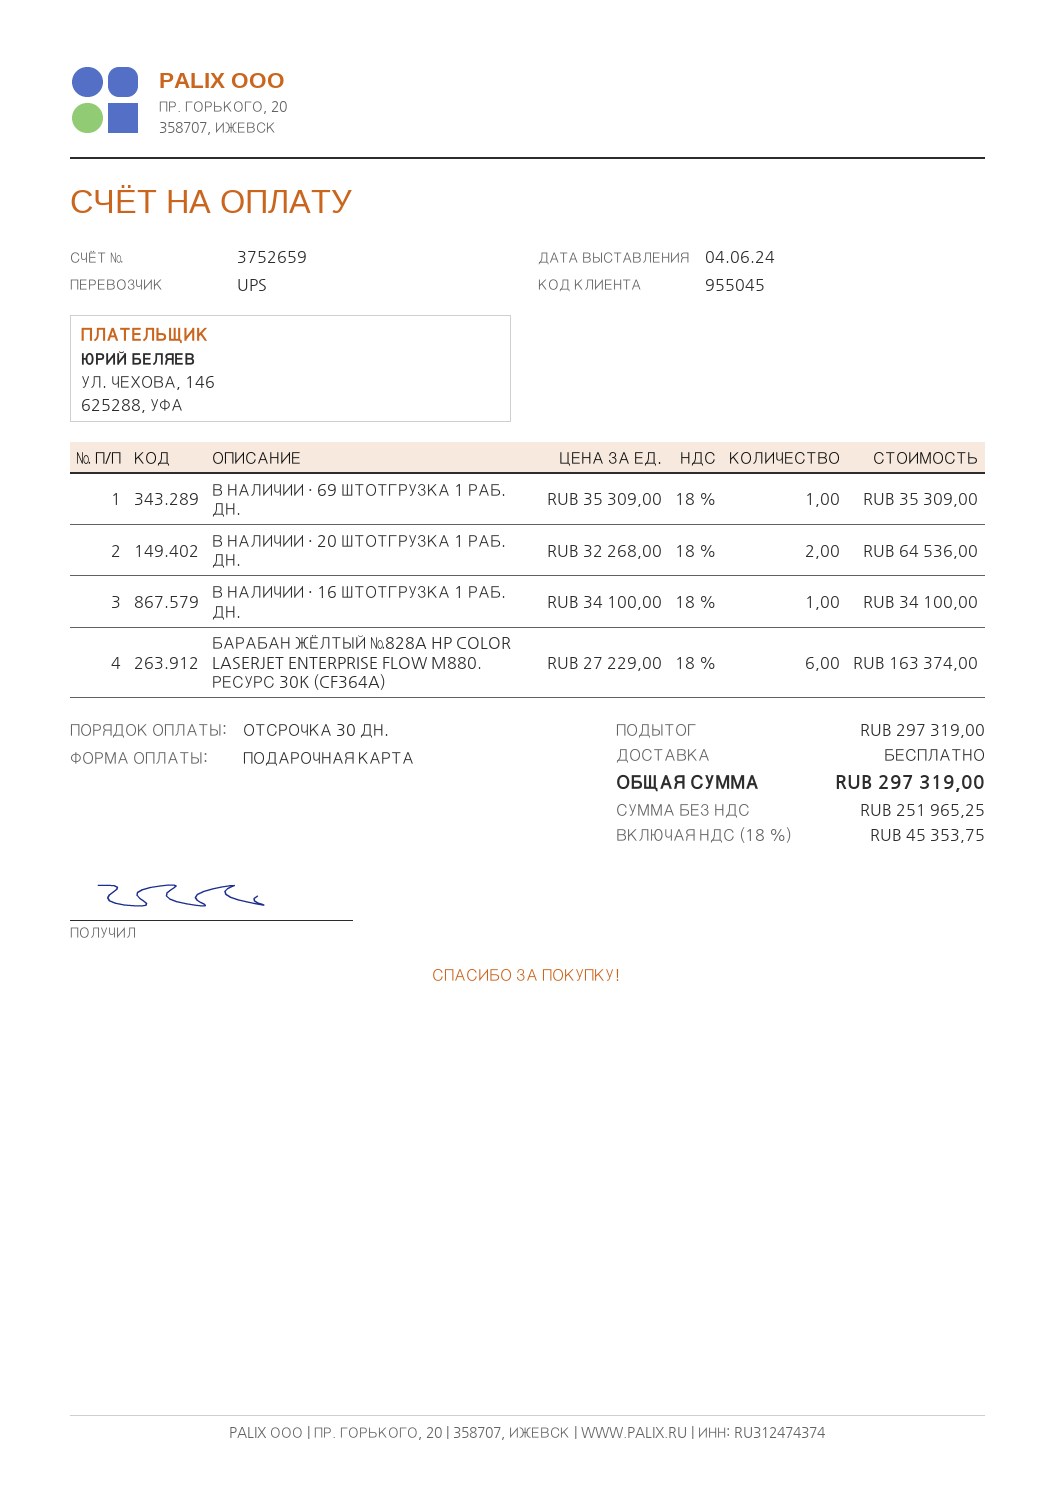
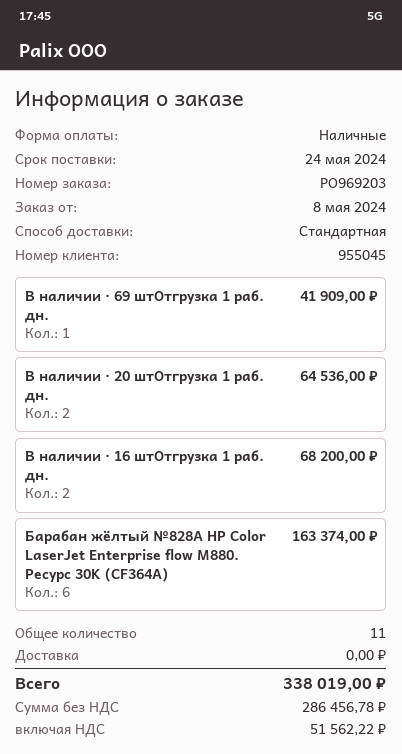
payment method: gift card -> cash
shipping method: UPS -> standard
В НАЛИЧИИ · 69 ШТОТГРУЗКА 1 РАБ. ДН.: 1 for 35309.00 -> 1 for 41909.00
В НАЛИЧИИ · 16 ШТОТГРУЗКА 1 РАБ. ДН.: 1 for 34100.00 -> 2 for 68200.00
net: 251965.25 -> 286456.78
tax: 45353.75 -> 51562.22
total: 297319.00 -> 338019.00

